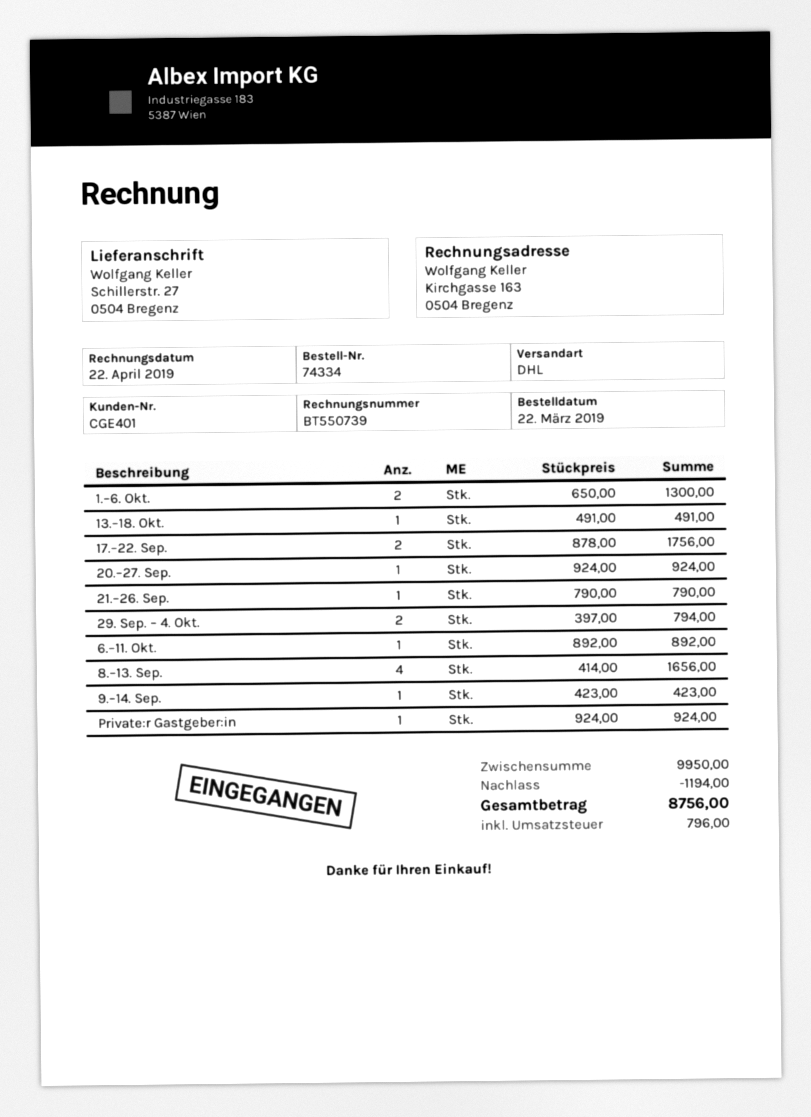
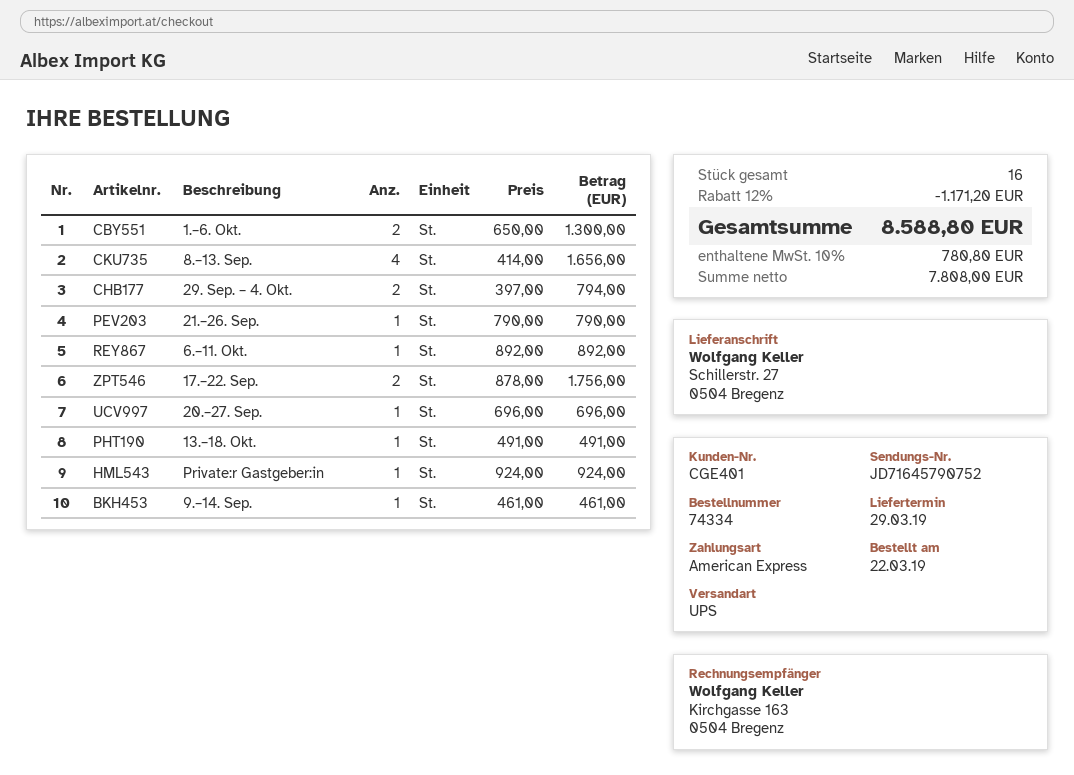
shipping method: DHL -> UPS
20.–27. Sep.: 1 x 924.00 = 924.00 -> 1 x 696.00 = 696.00
9.–14. Sep.: 1 x 423.00 = 423.00 -> 1 x 461.00 = 461.00
discount: 1194.00 -> 1171.20
tax: 796.00 -> 780.80
total: 8756.00 -> 8588.80

